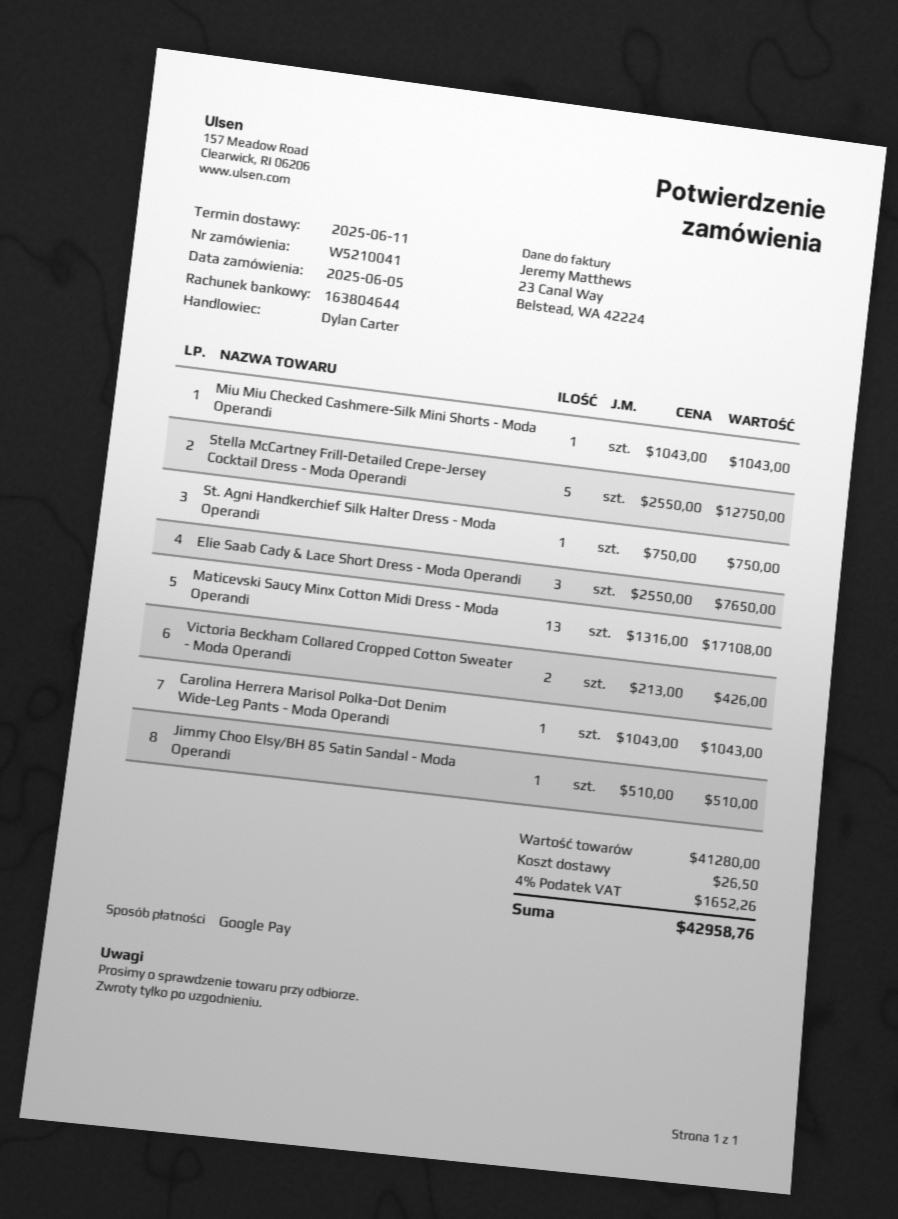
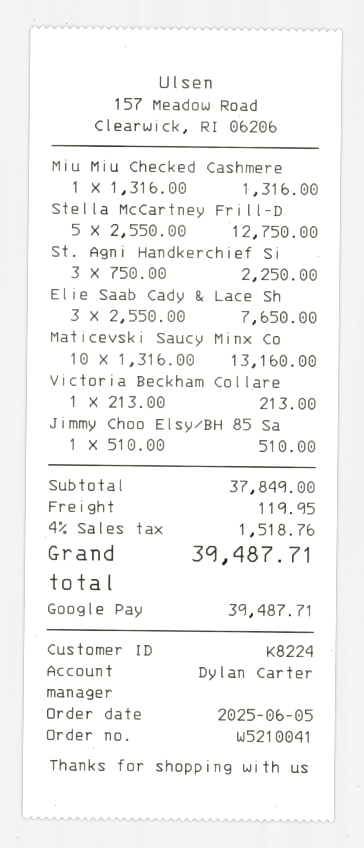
Miu Miu Checked Cashmere-Silk Mini Shorts - Moda Operandi: 1 x 1043.00 = 1043.00 -> 1 x 1316.00 = 1316.00
St. Agni Handkerchief Silk Halter Dress - Moda Operandi: 1 x 750.00 = 750.00 -> 3 x 750.00 = 2250.00
Maticevski Saucy Minx Cotton Midi Dress - Moda Operandi: 13 x 1316.00 = 17108.00 -> 10 x 1316.00 = 13160.00
Victoria Beckham Collared Cropped Cotton Sweater - Moda Operandi: 2 x 213.00 = 426.00 -> 1 x 213.00 = 213.00
Carolina Herrera Marisol Polka-Dot Denim Wide-Leg Pants - Moda Operandi: 1 x 1043.00 = 1043.00 -> none
subtotal: 41280.00 -> 37849.00
shipping: 26.50 -> 119.95
tax: 4% = 1652.26 -> 4% = 1518.76
total: 42958.76 -> 39487.71

